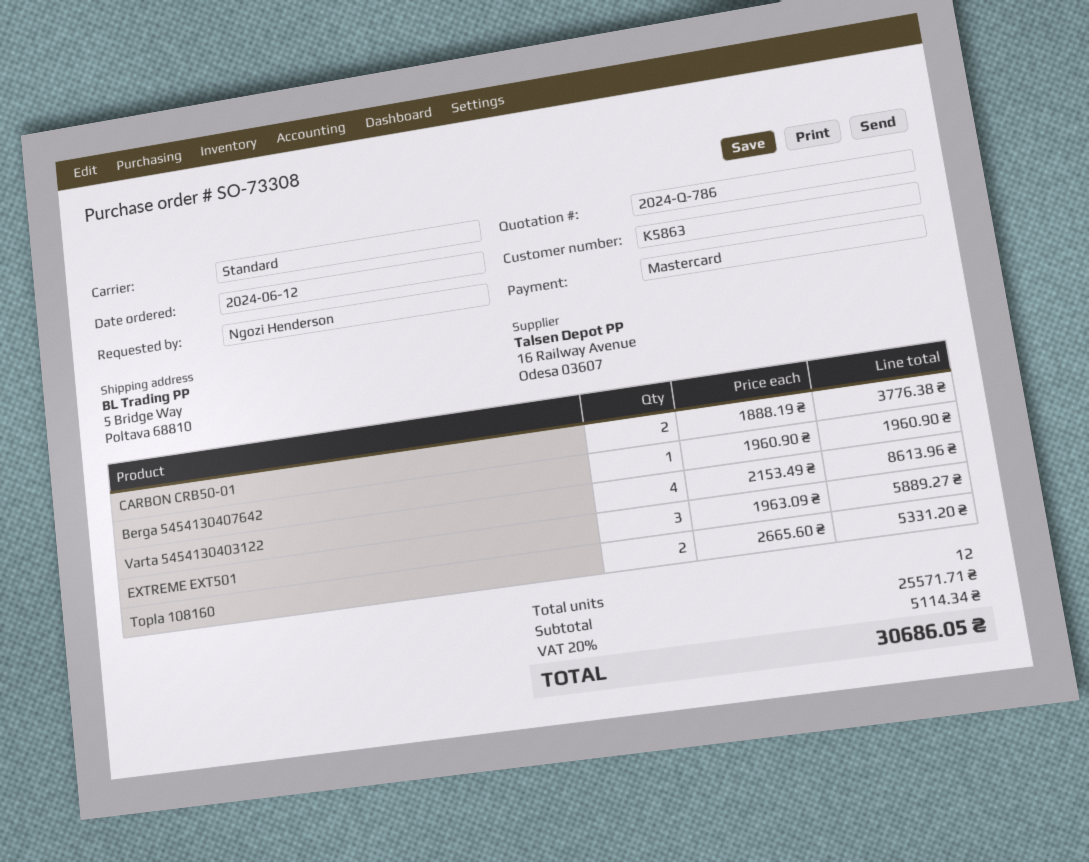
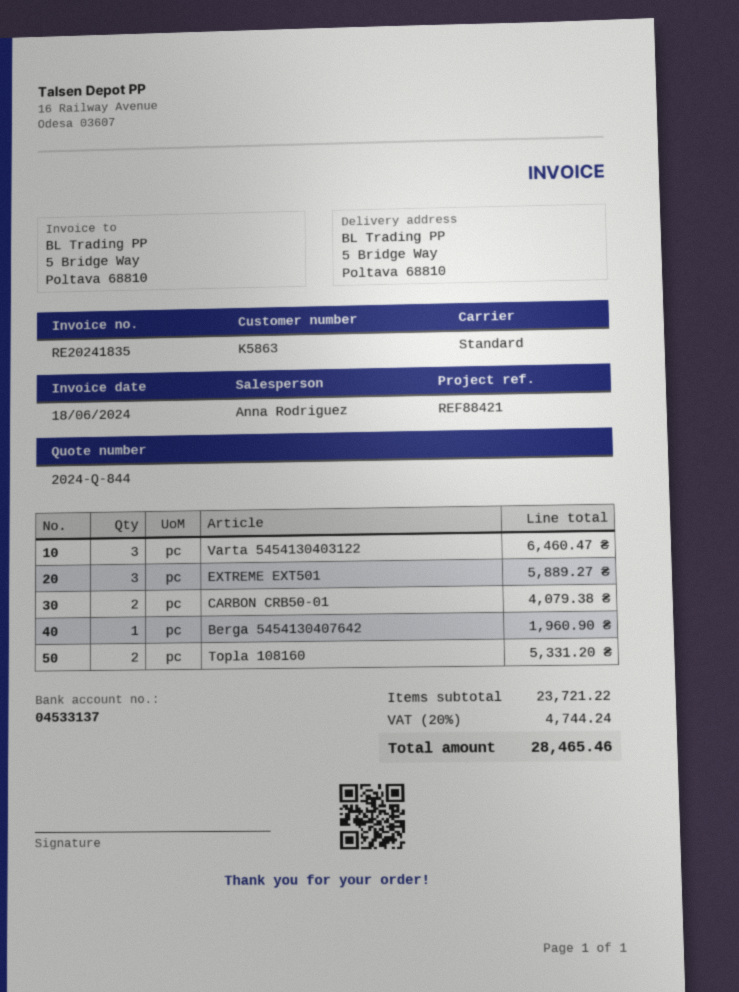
quote number: 2024-Q-786 -> 2024-Q-844
CARBON CRB50-01: 2 for 3776.38 -> 2 for 4079.38
Varta 5454130403122: 4 for 8613.96 -> 3 for 6460.47
subtotal: 25571.71 -> 23721.22
tax: 20% = 5114.34 -> 20% = 4744.24
total: 30686.05 -> 28465.46

